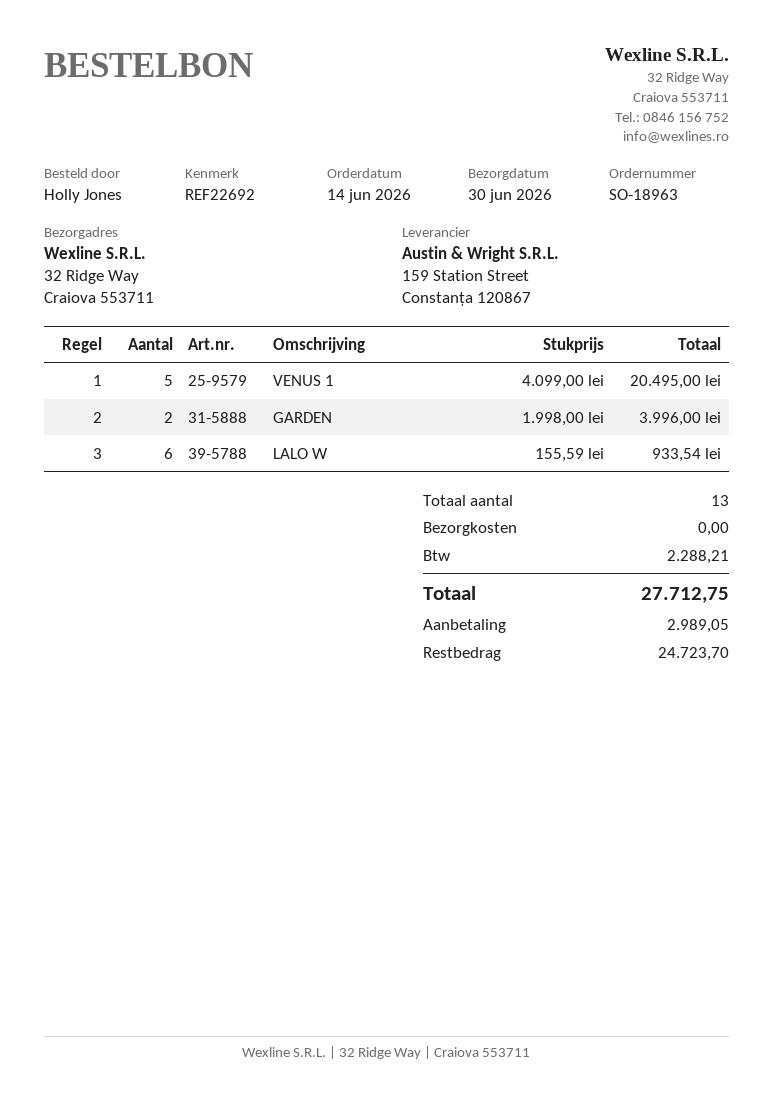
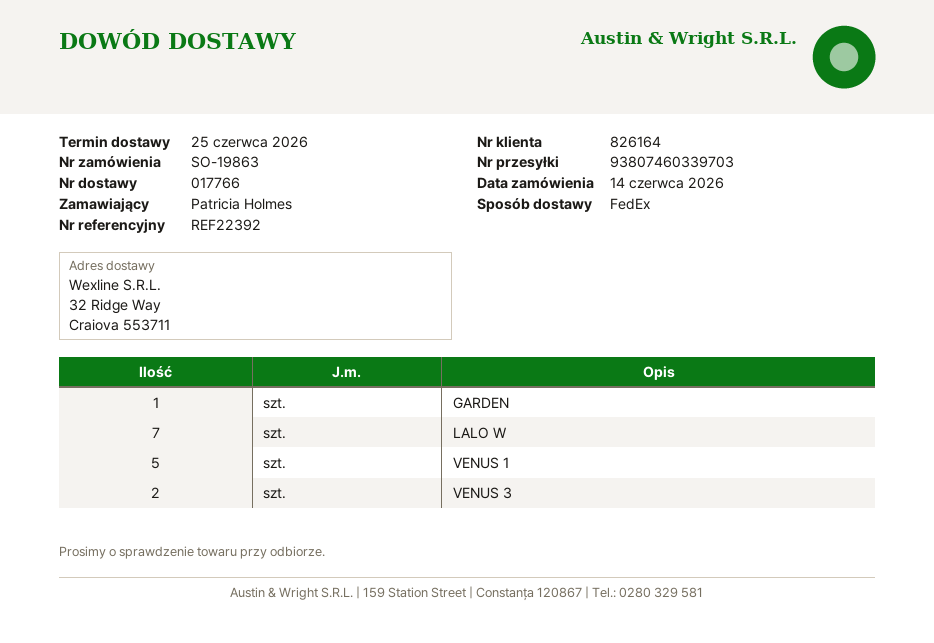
order number: SO-18963 -> SO-19863
delivery date: 2026-06-30 -> 2026-06-25
reference: REF22692 -> REF22392
ordered by: Holly Jones -> Patricia Holmes
GARDEN: 2 -> 1
LALO W: 6 -> 7
VENUS 3: none -> 2

